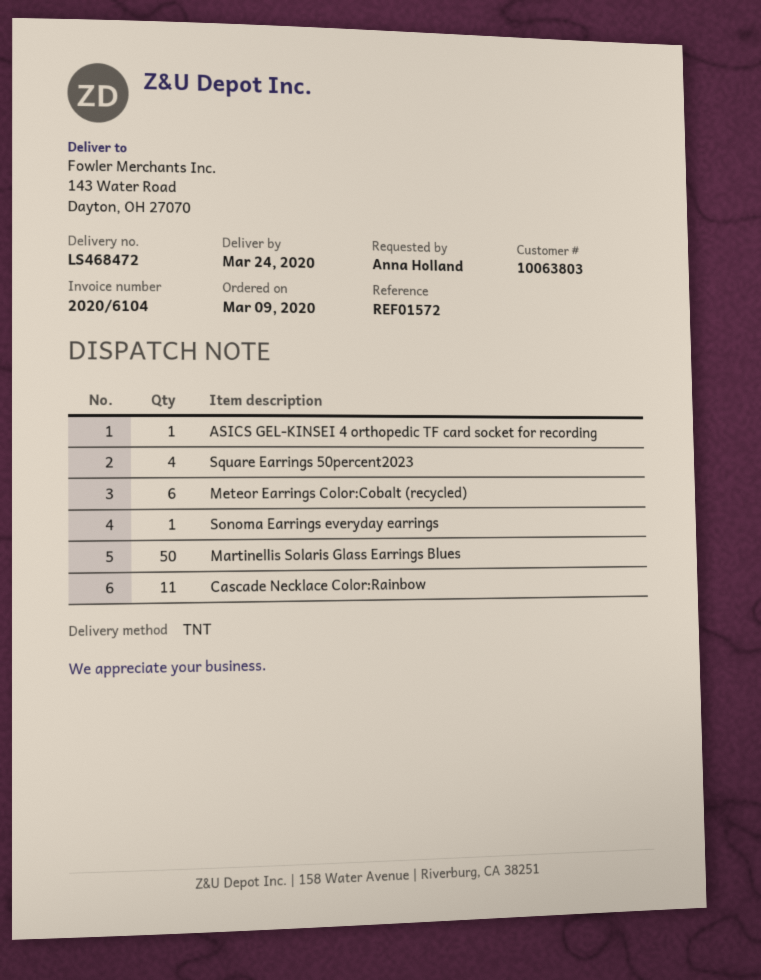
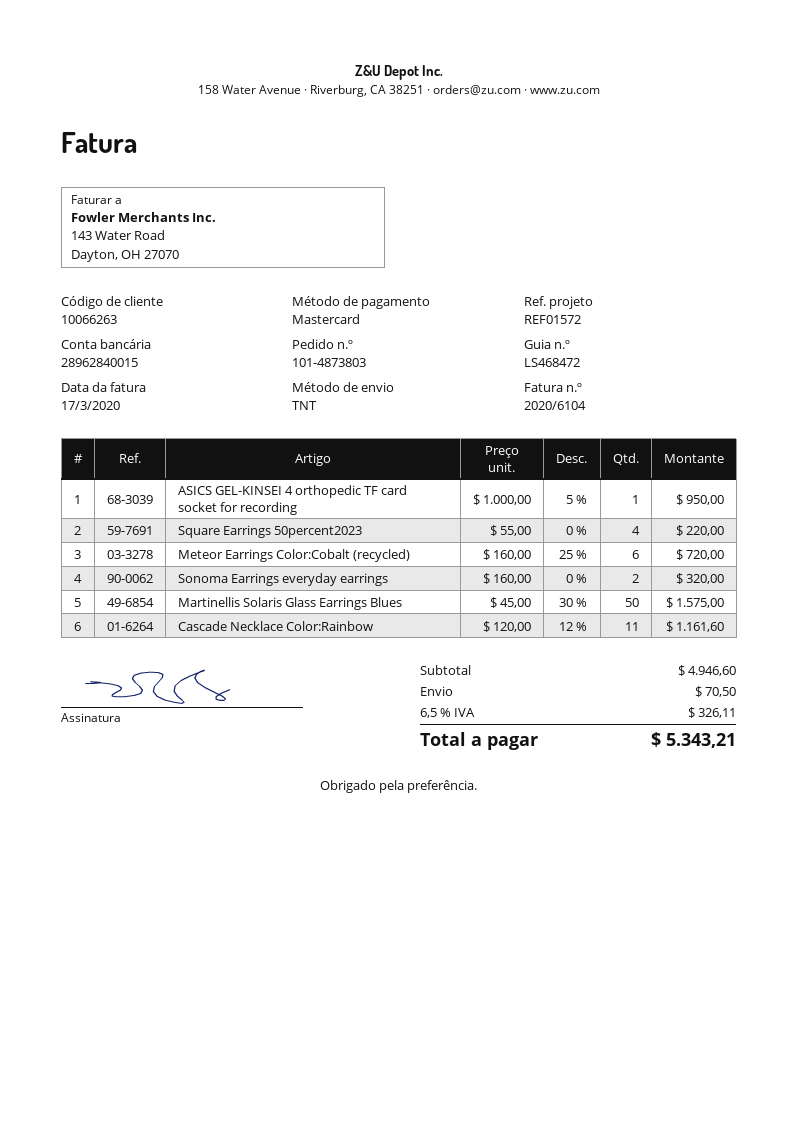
customer number: 10063803 -> 10066263
Sonoma Earrings everyday earrings: 1 -> 2

